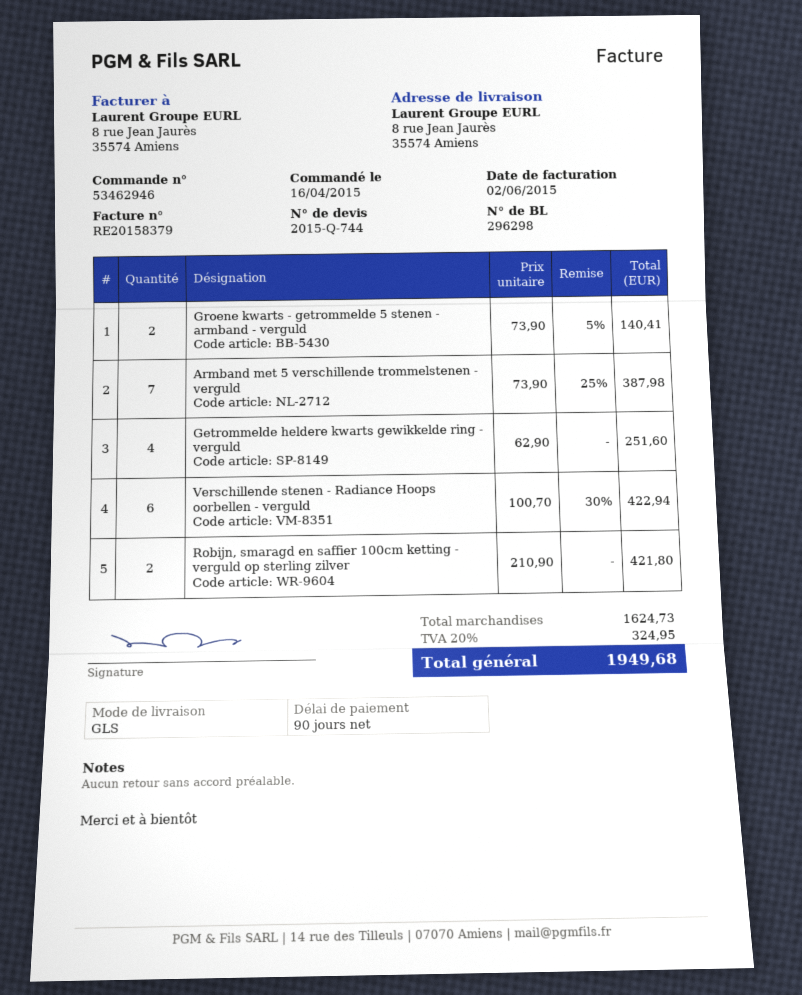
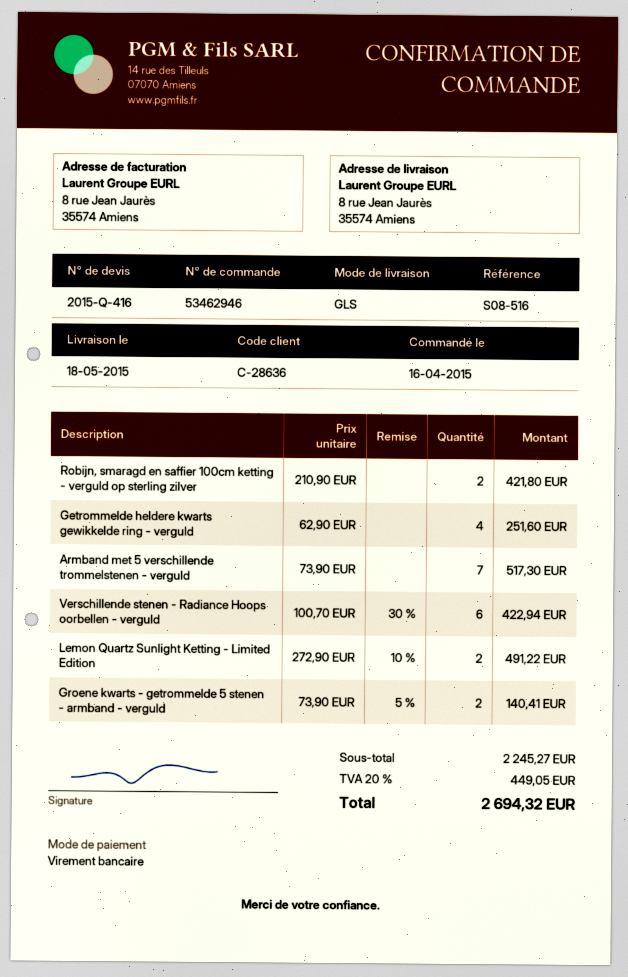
quote number: 2015-Q-744 -> 2015-Q-416
Armband met 5 verschillende trommelstenen - verguld: 7 x 73.90 - 25% = 387.98 -> 7 x 73.90 = 517.30
Lemon Quartz Sunlight Ketting - Limited Edition: none -> 2 x 272.90 - 10% = 491.22
subtotal: 1624.73 -> 2245.27
tax: 20% = 324.95 -> 20% = 449.05
total: 1949.68 -> 2694.32

